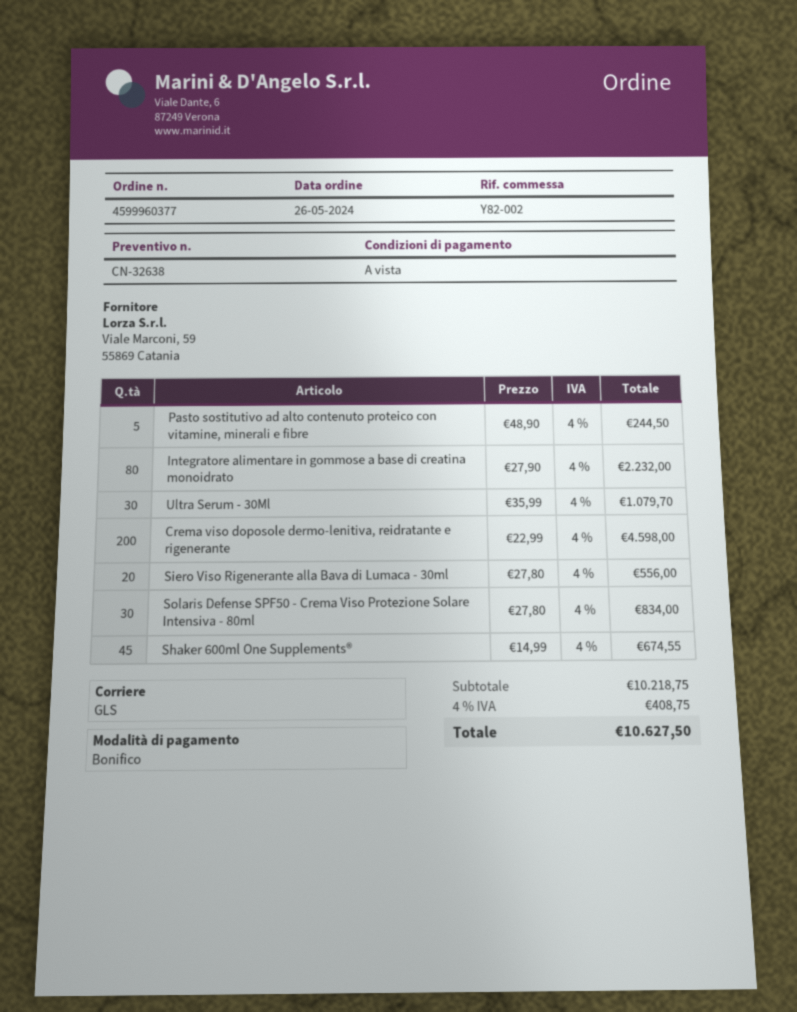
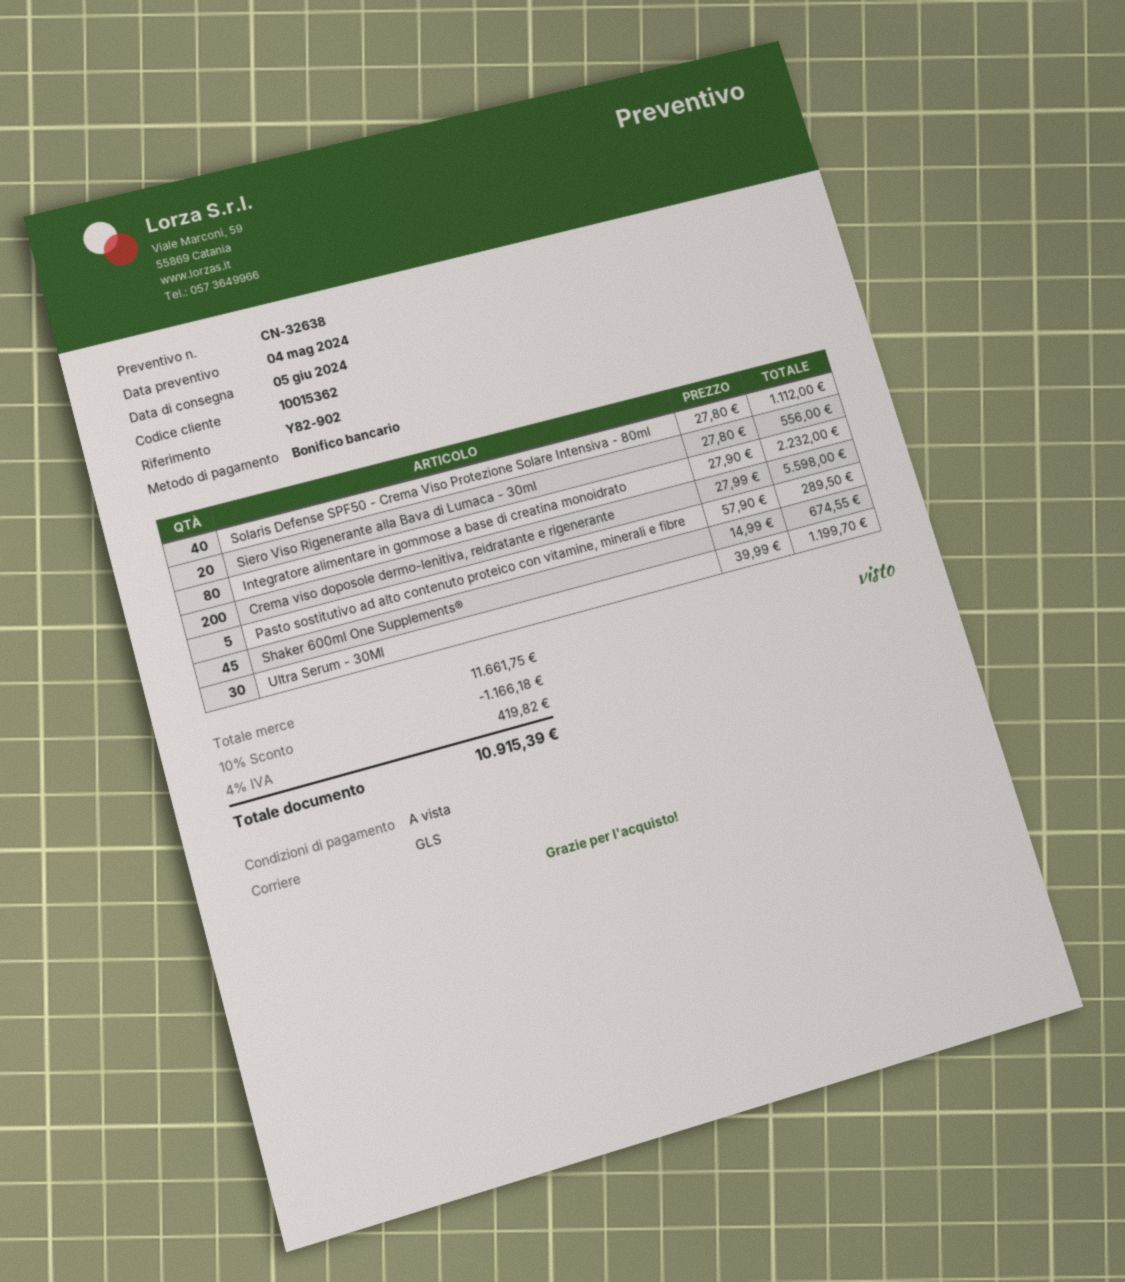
reference: Y82-002 -> Y82-902
Pasto sostitutivo ad alto contenuto proteico con vitamine, minerali e fibre: 5 x 48.90 = 244.50 -> 5 x 57.90 = 289.50
Ultra Serum - 30Ml: 30 x 35.99 = 1079.70 -> 30 x 39.99 = 1199.70
Crema viso doposole dermo-lenitiva, reidratante e rigenerante: 200 x 22.99 = 4598.00 -> 200 x 27.99 = 5598.00
Solaris Defense SPF50 - Crema Viso Protezione Solare Intensiva - 80ml: 30 x 27.80 = 834.00 -> 40 x 27.80 = 1112.00
subtotal: 10218.75 -> 11661.75
discount: none -> 10% = 1166.18
tax: 4% = 408.75 -> 4% = 419.82
total: 10627.50 -> 10915.39

